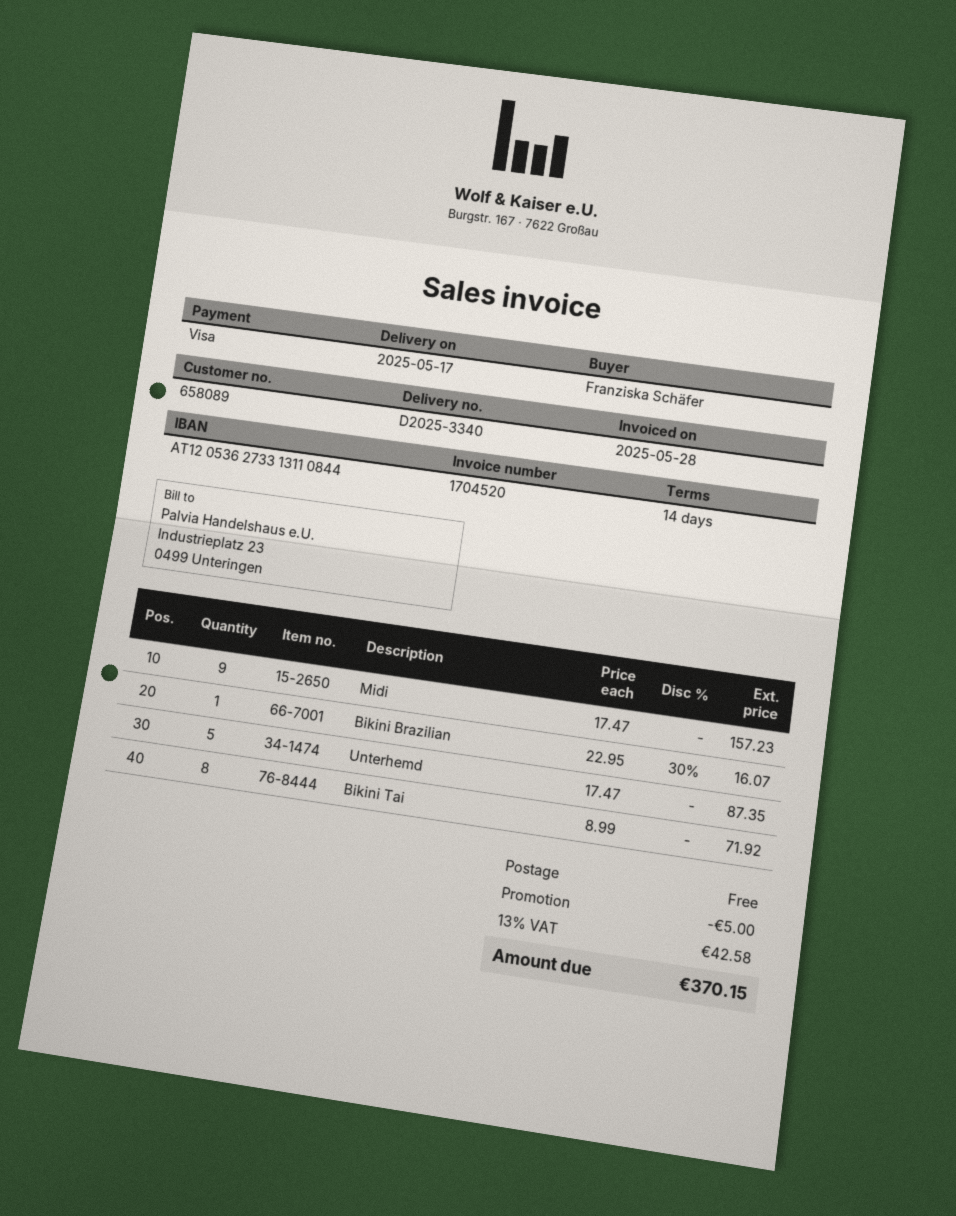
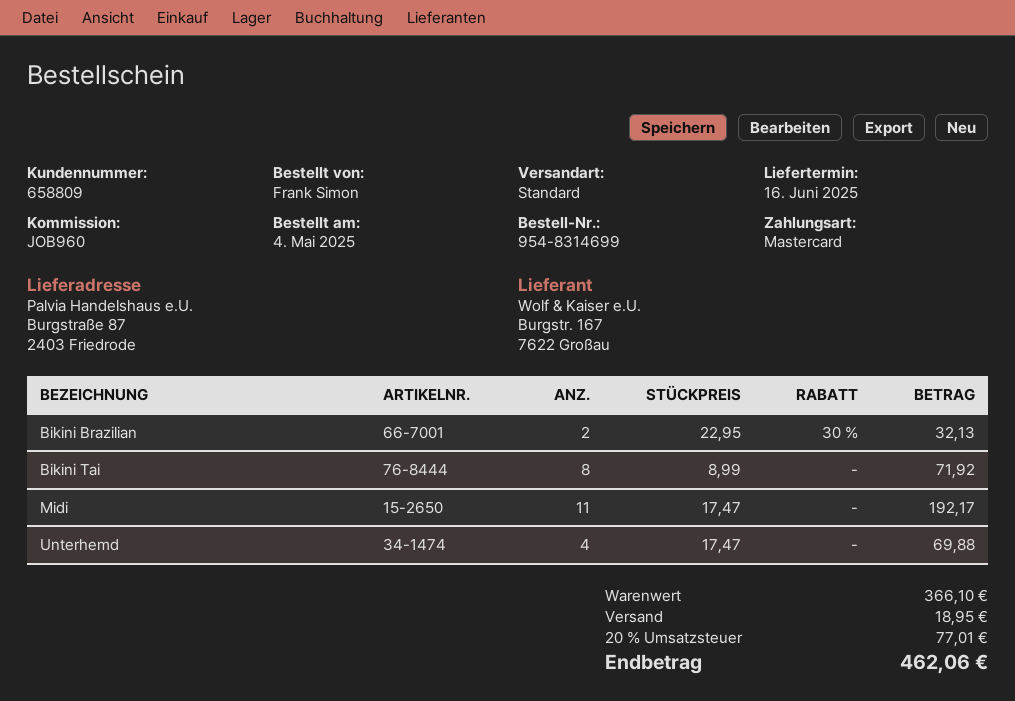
delivery date: 2025-05-17 -> 2025-06-16
customer number: 658089 -> 658809
ordered by: Franziska Schäfer -> Frank Simon
payment method: Visa -> Mastercard
Midi: 9 x 17.47 = 157.23 -> 11 x 17.47 = 192.17
Bikini Brazilian: 1 x 22.95 - 30% = 16.07 -> 2 x 22.95 - 30% = 32.13
Unterhemd: 5 x 17.47 = 87.35 -> 4 x 17.47 = 69.88
discount: 5.00 -> none
shipping: 0.00 -> 18.95
tax: 13% = 42.58 -> 20% = 77.01
total: 370.15 -> 462.06

